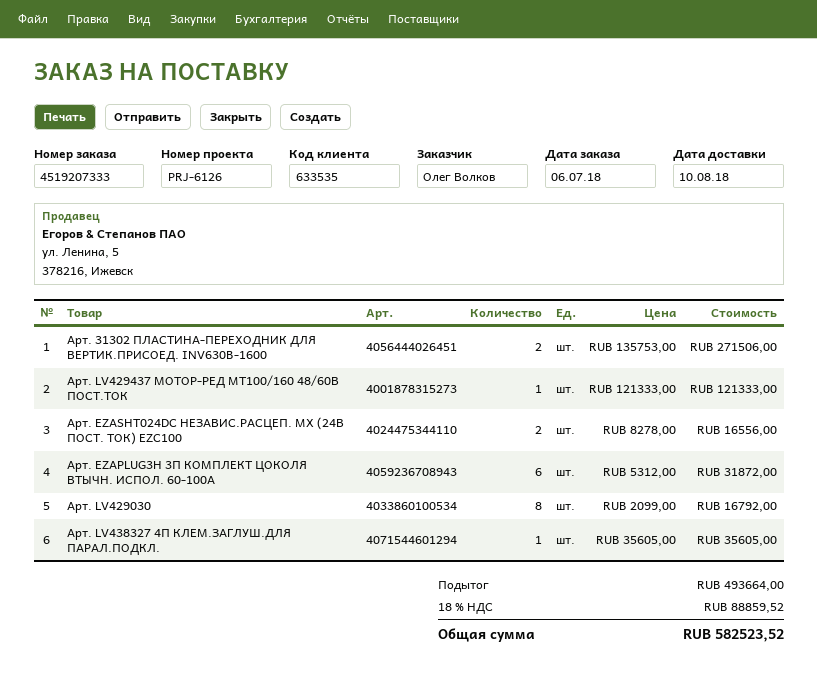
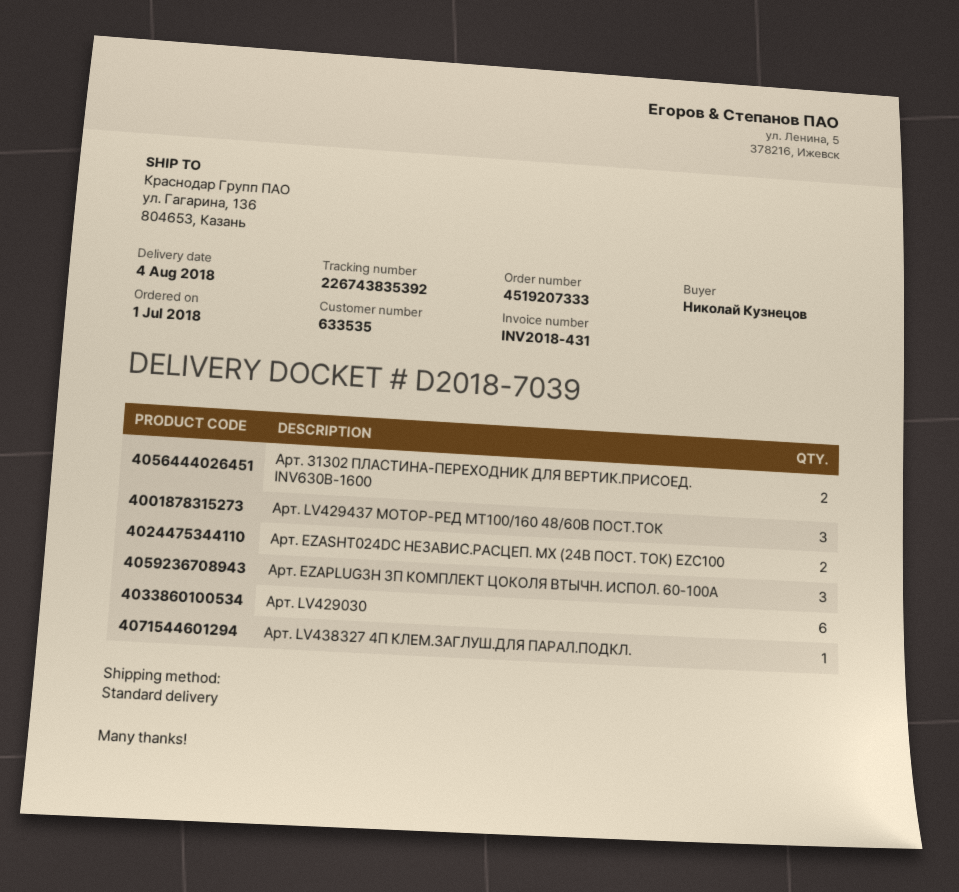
order date: 2018-07-06 -> 2018-07-01
delivery date: 2018-08-10 -> 2018-08-04
ordered by: Олег Волков -> Николай Кузнецов
Арт. LV429437 МОТОР-РЕД MT100/160 48/60В ПОСТ.ТОК: 1 -> 3
Арт. EZAPLUG3H 3П КОМПЛЕКТ ЦОКОЛЯ ВТЫЧН. ИСПОЛ. 60-100А: 6 -> 3
Арт. LV429030: 8 -> 6

